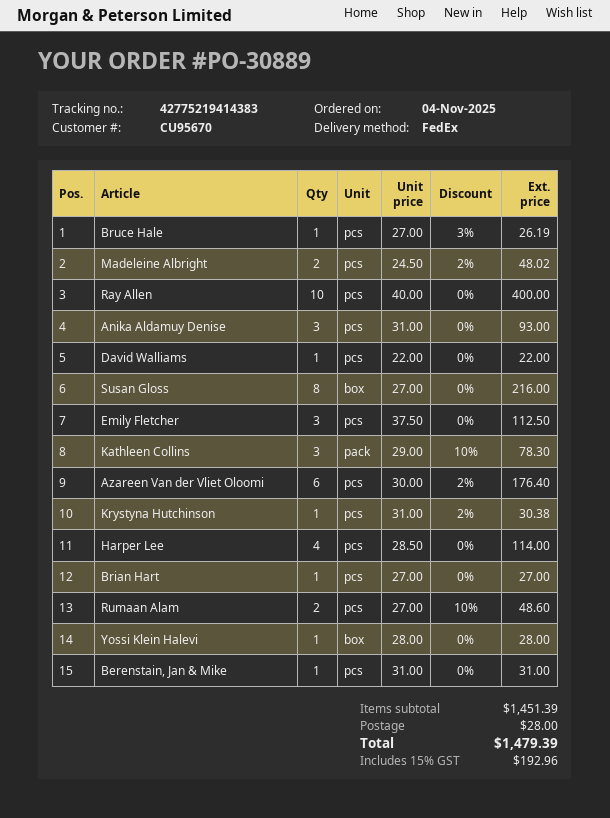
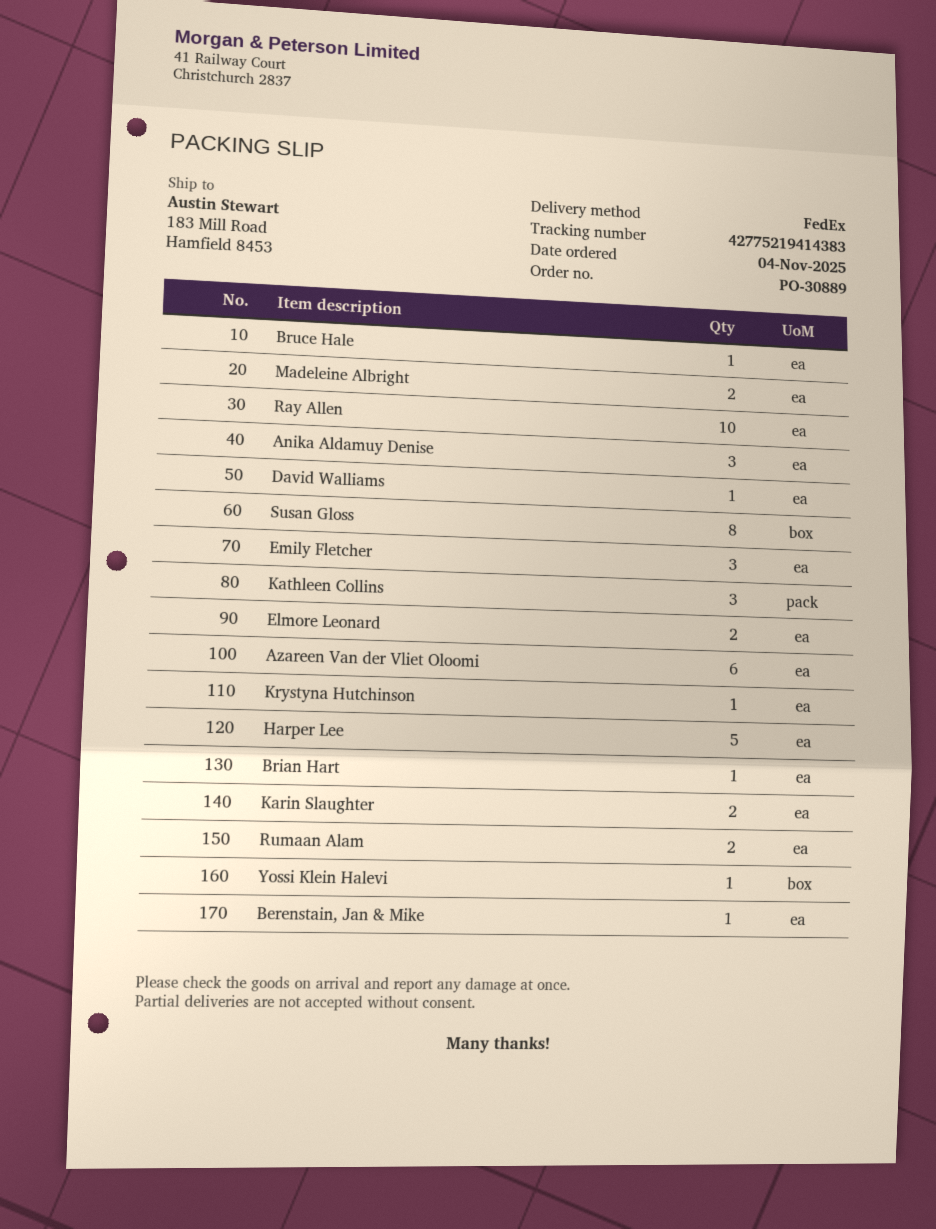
Harper Lee: 4 -> 5
Elmore Leonard: none -> 2
Karin Slaughter: none -> 2

